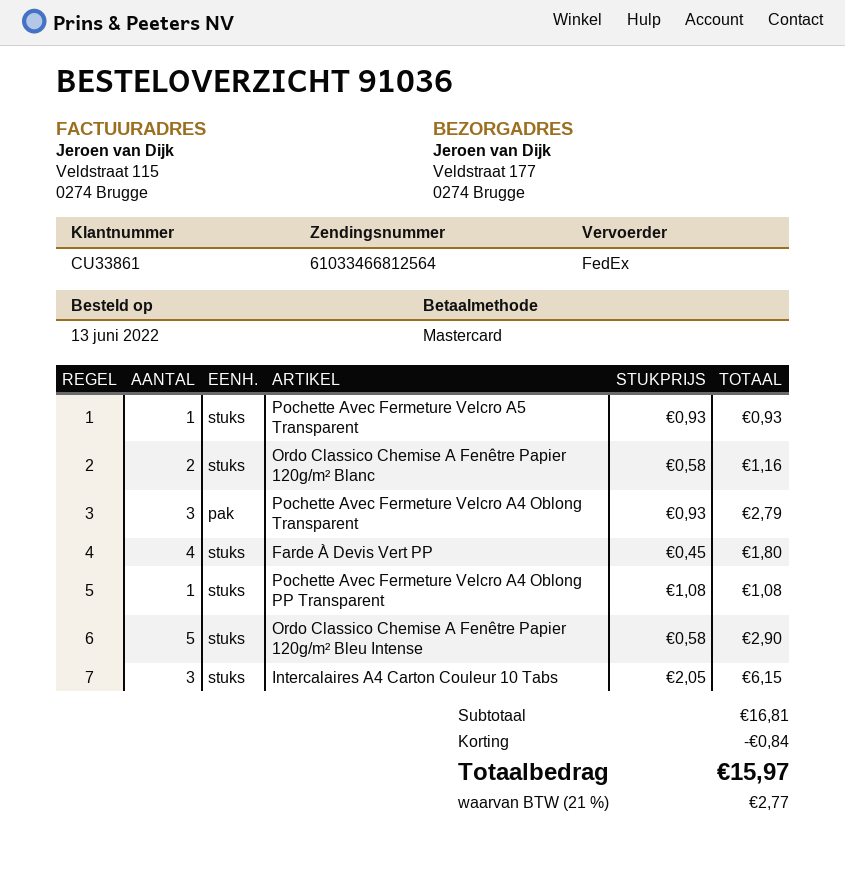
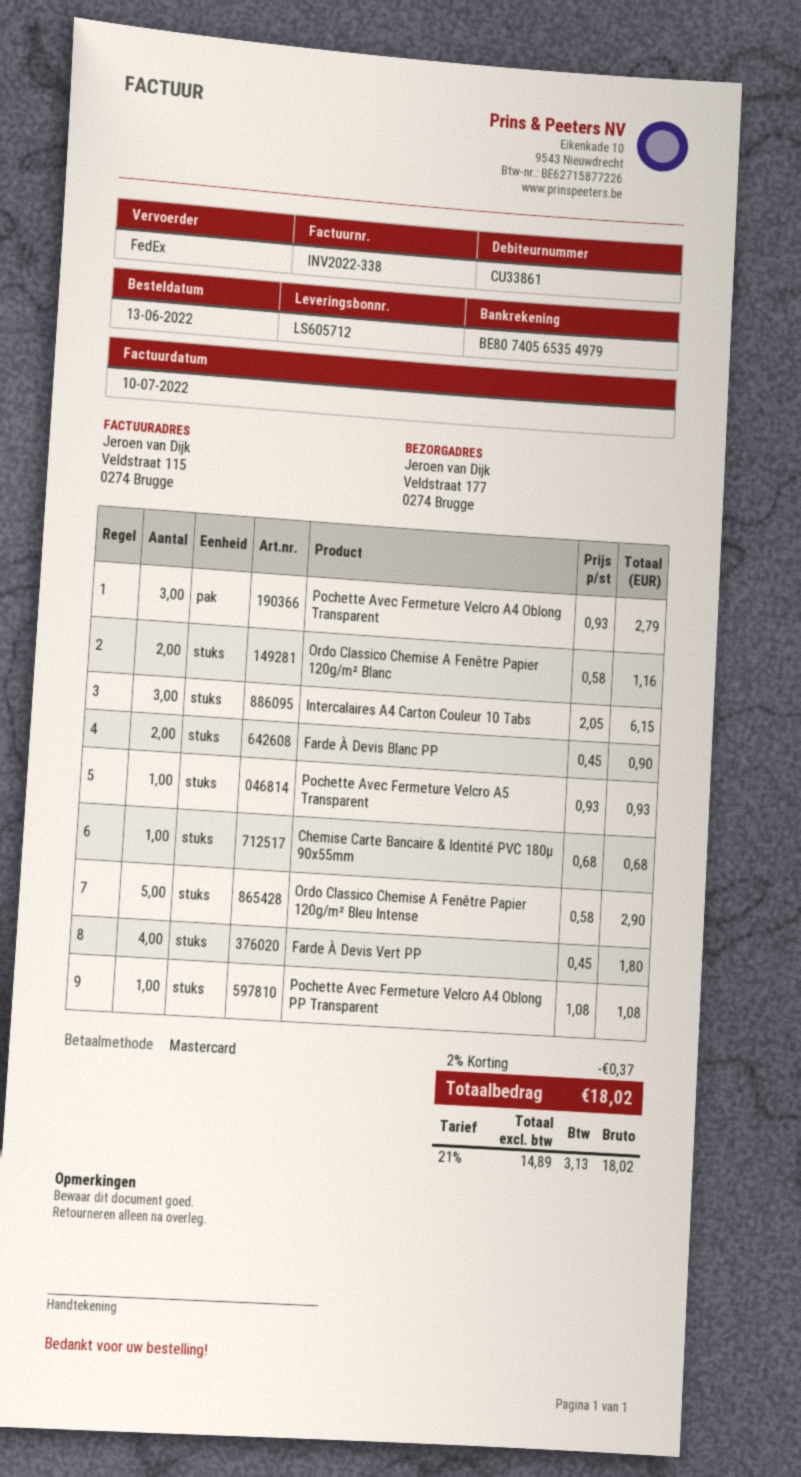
Farde À Devis Blanc PP: none -> 2 x 0.45 = 0.90
Chemise Carte Bancaire & Identité PVC 180µ 90x55mm: none -> 1 x 0.68 = 0.68
discount: 0.84 -> 0.37
tax: 21% = 2.77 -> 21% = 3.13
total: 15.97 -> 18.02

